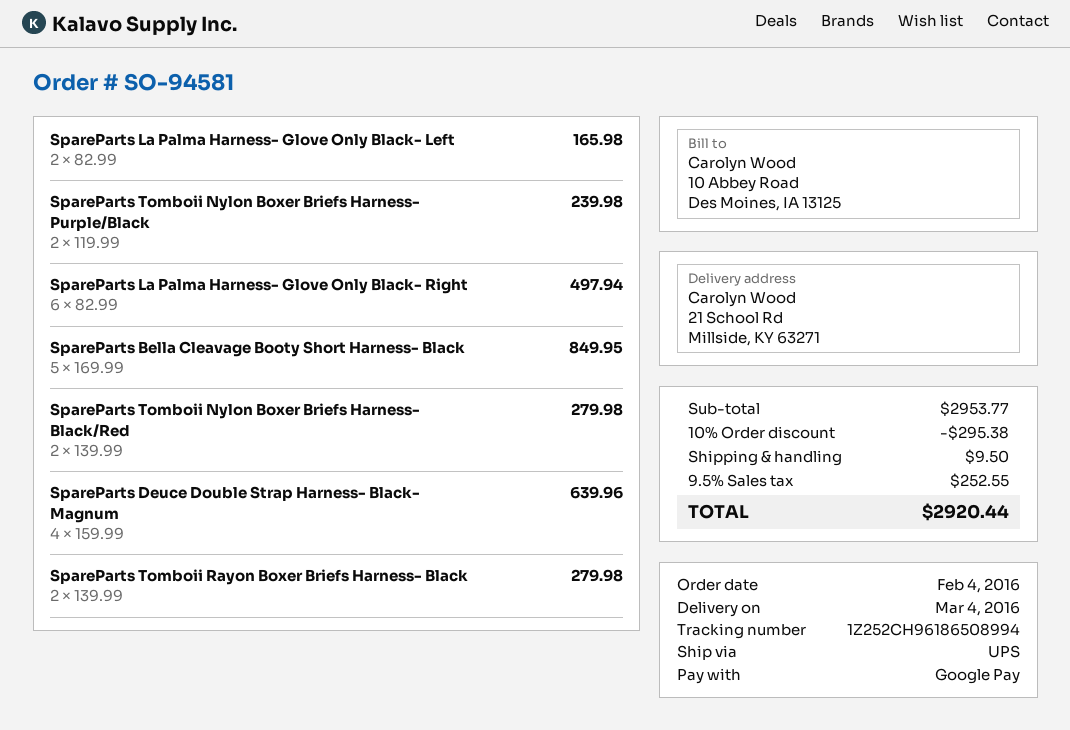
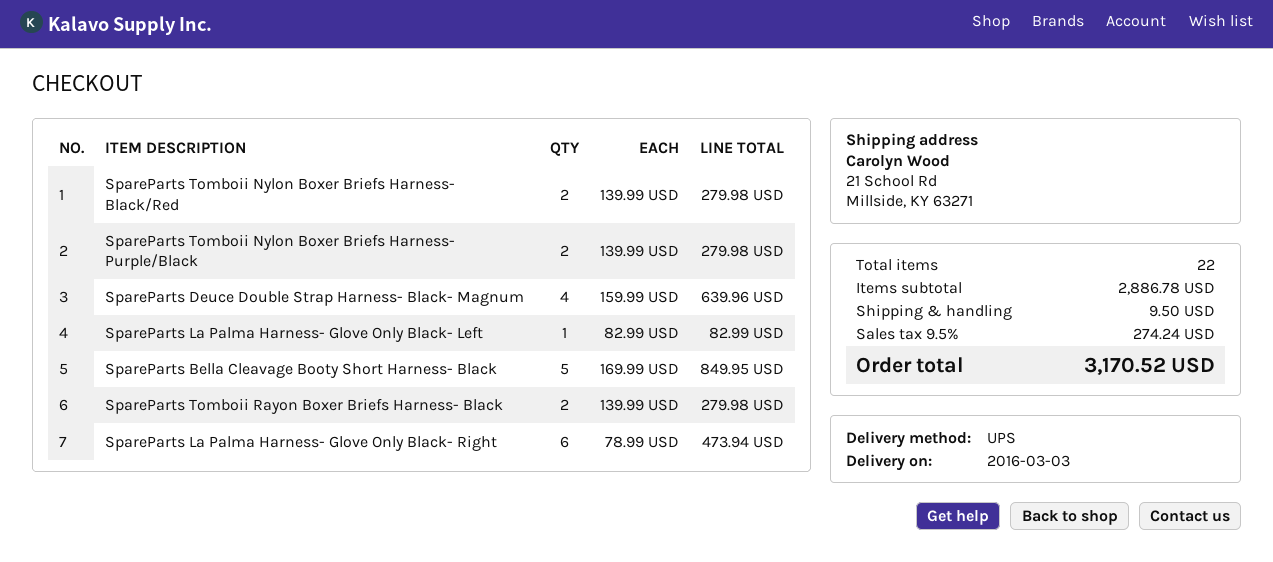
delivery date: 2016-03-04 -> 2016-03-03
SpareParts La Palma Harness- Glove Only Black- Left: 2 x 82.99 = 165.98 -> 1 x 82.99 = 82.99
SpareParts Tomboii Nylon Boxer Briefs Harness- Purple/Black: 2 x 119.99 = 239.98 -> 2 x 139.99 = 279.98
SpareParts La Palma Harness- Glove Only Black- Right: 6 x 82.99 = 497.94 -> 6 x 78.99 = 473.94
subtotal: 2953.77 -> 2886.78
discount: 10% = 295.38 -> none
tax: 9.5% = 252.55 -> 9.5% = 274.24
total: 2920.44 -> 3170.52

